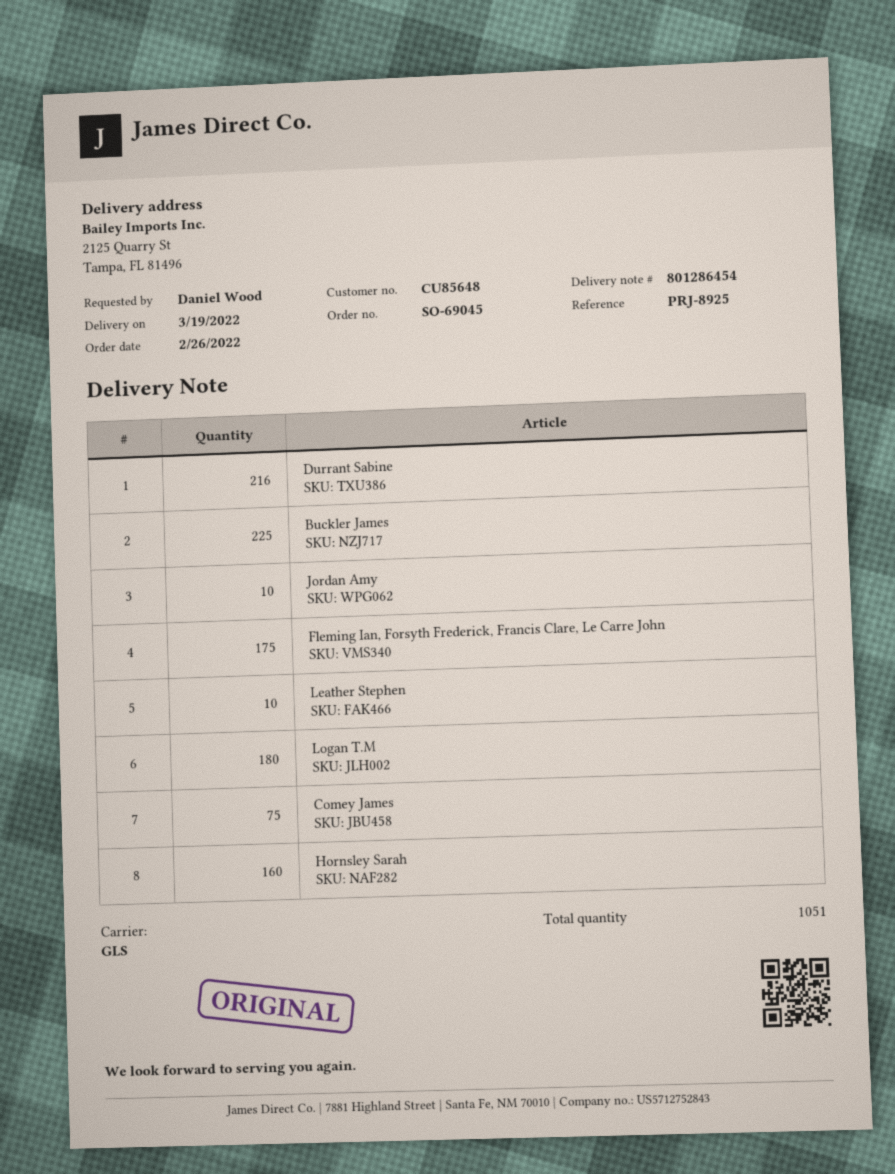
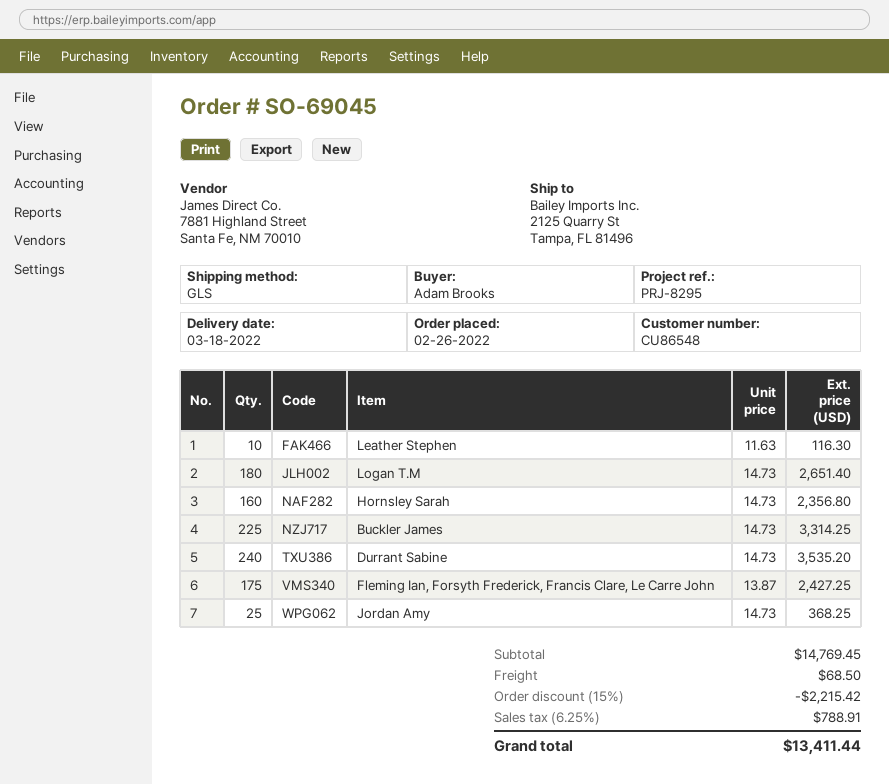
delivery date: 2022-03-19 -> 2022-03-18
customer number: CU85648 -> CU86548
reference: PRJ-8925 -> PRJ-8295
ordered by: Daniel Wood -> Adam Brooks
Durrant Sabine: 216 -> 240
Jordan Amy: 10 -> 25
Comey James: 75 -> none

